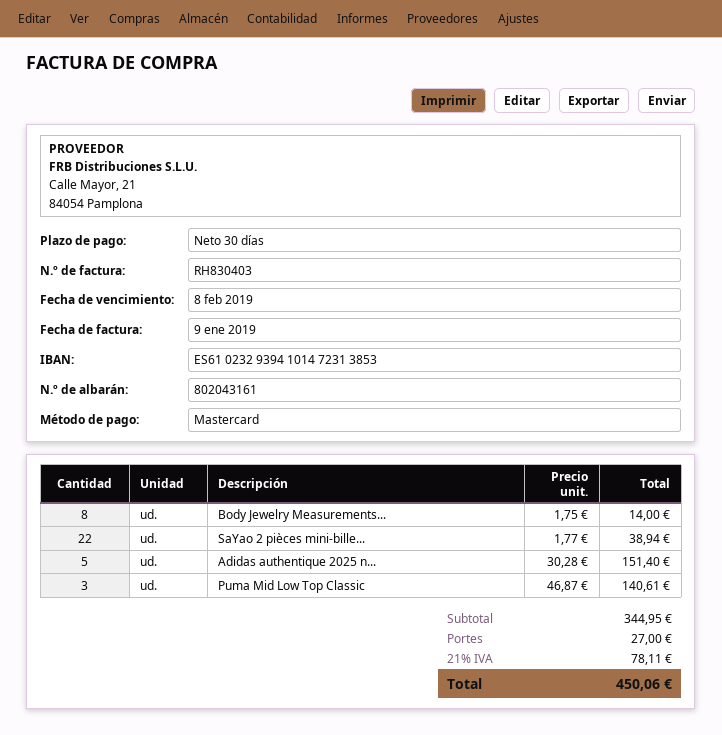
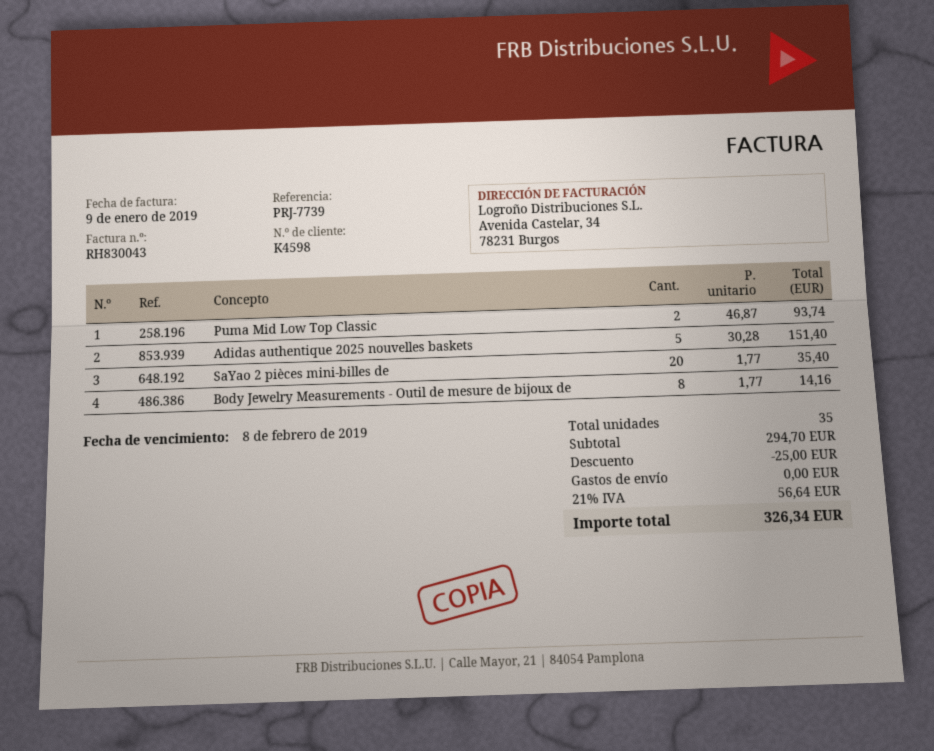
invoice number: RH830403 -> RH830043
Body Jewelry Measurements...: 8 x 1.75 = 14.00 -> 8 x 1.77 = 14.16
SaYao 2 pièces mini-bille...: 22 x 1.77 = 38.94 -> 20 x 1.77 = 35.40
Puma Mid Low Top Classic: 3 x 46.87 = 140.61 -> 2 x 46.87 = 93.74
subtotal: 344.95 -> 294.70
discount: none -> 25.00
shipping: 27.00 -> 0.00
tax: 21% = 78.11 -> 21% = 56.64
total: 450.06 -> 326.34

